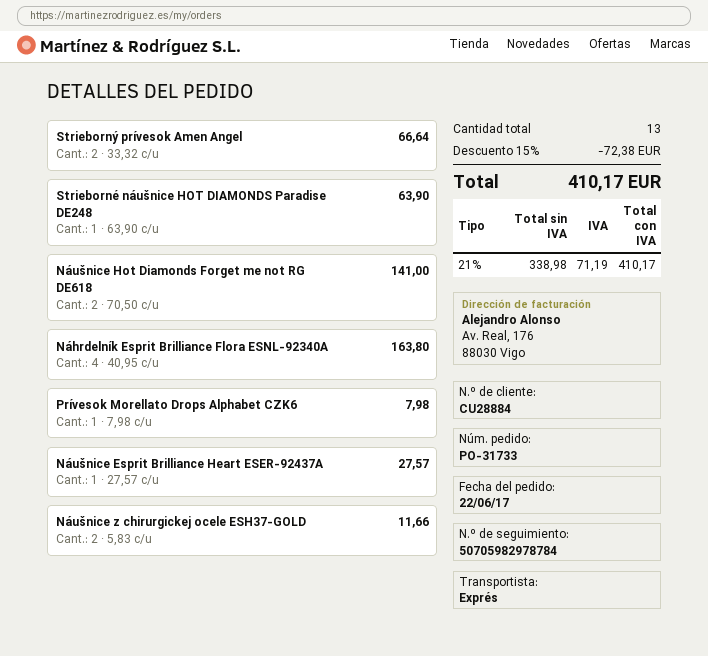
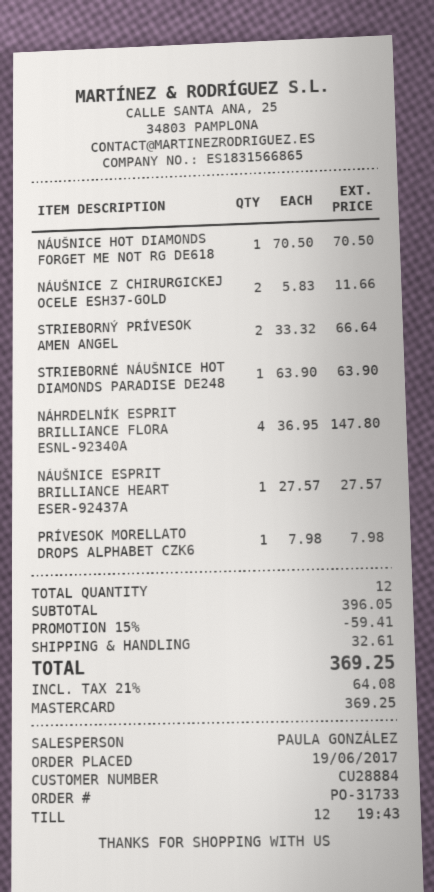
order date: 2017-06-22 -> 2017-06-19
Náušnice Hot Diamonds Forget me not RG DE618: 2 x 70.50 = 141.00 -> 1 x 70.50 = 70.50
Náhrdelník Esprit Brilliance Flora ESNL-92340A: 4 x 40.95 = 163.80 -> 4 x 36.95 = 147.80
total quantity: 13 -> 12
discount: 15% = 72.38 -> 15% = 59.41
shipping: none -> 32.61
tax: 21% = 71.19 -> 21% = 64.08
total: 410.17 -> 369.25

